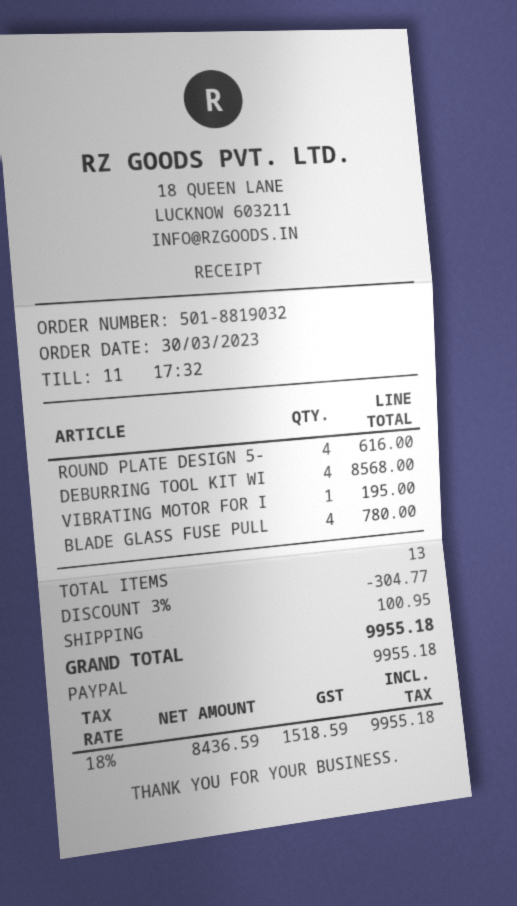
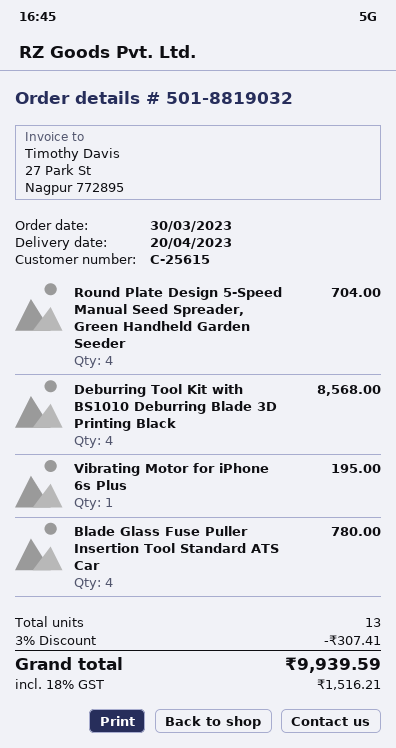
ROUND PLATE DESIGN 5-: 4 for 616.00 -> 4 for 704.00
discount: 3% = 304.77 -> 3% = 307.41
shipping: 100.95 -> none
tax: 18% = 1518.59 -> 18% = 1516.21
total: 9955.18 -> 9939.59

